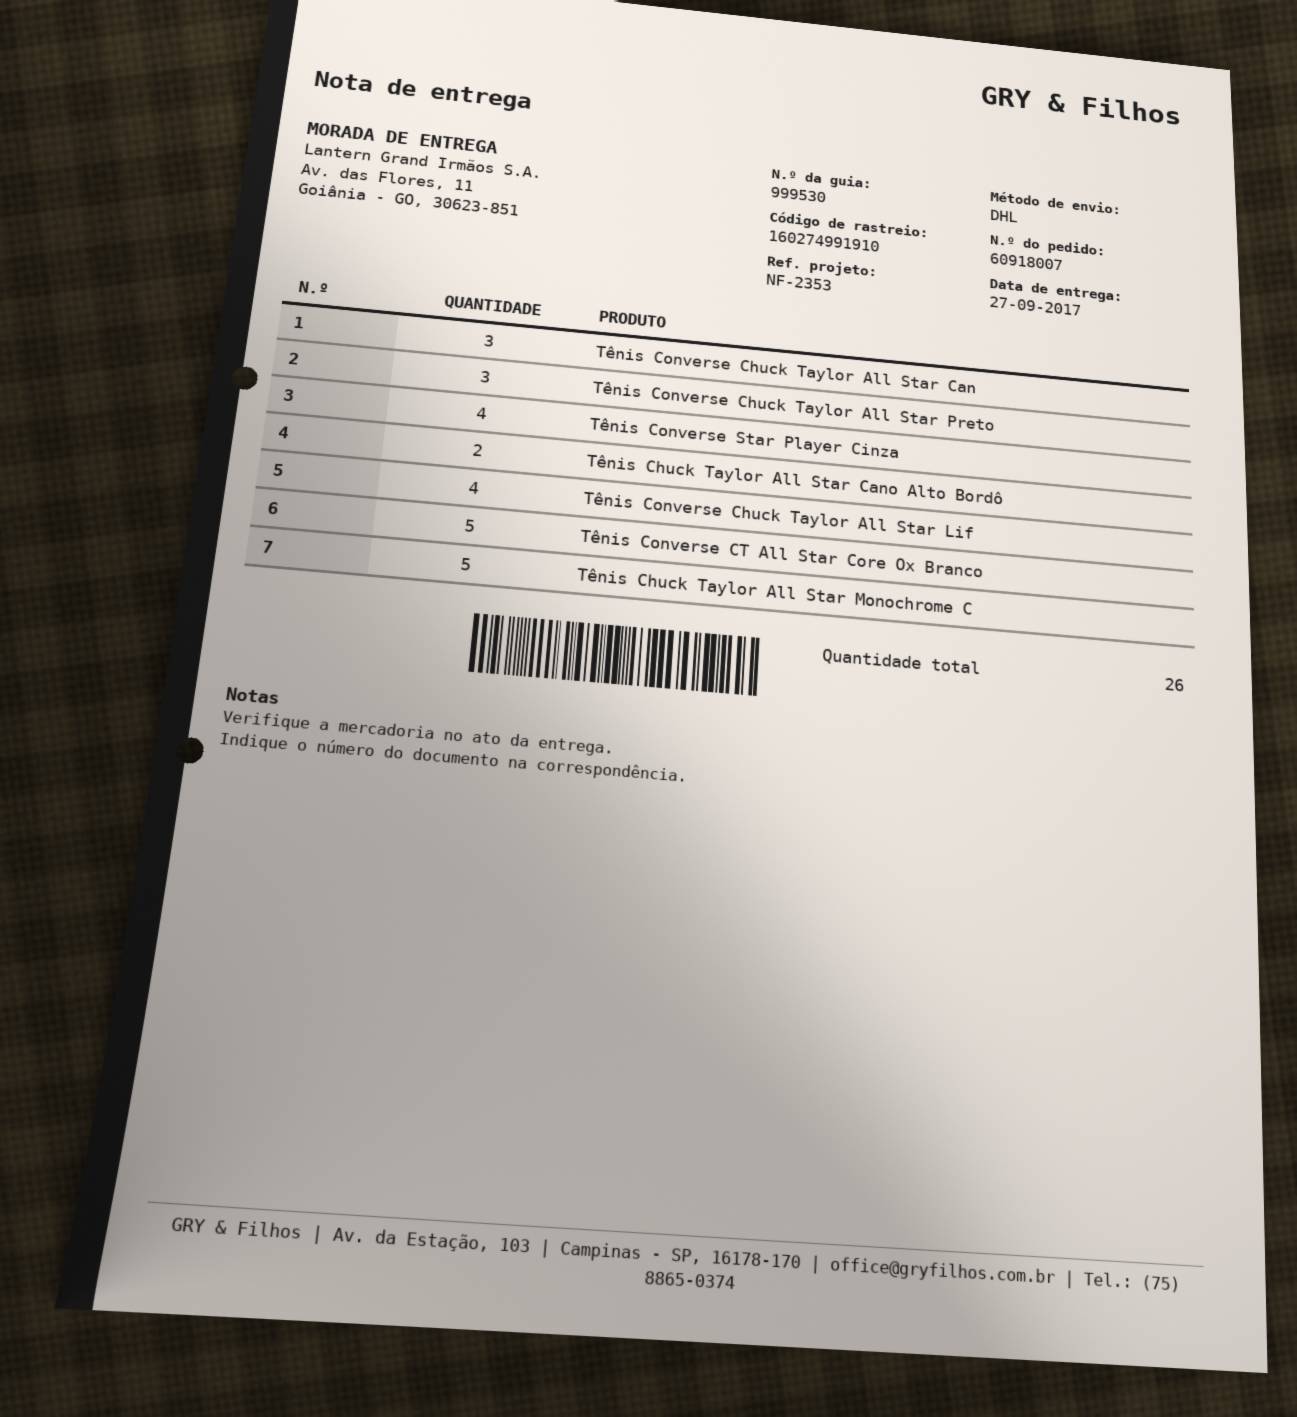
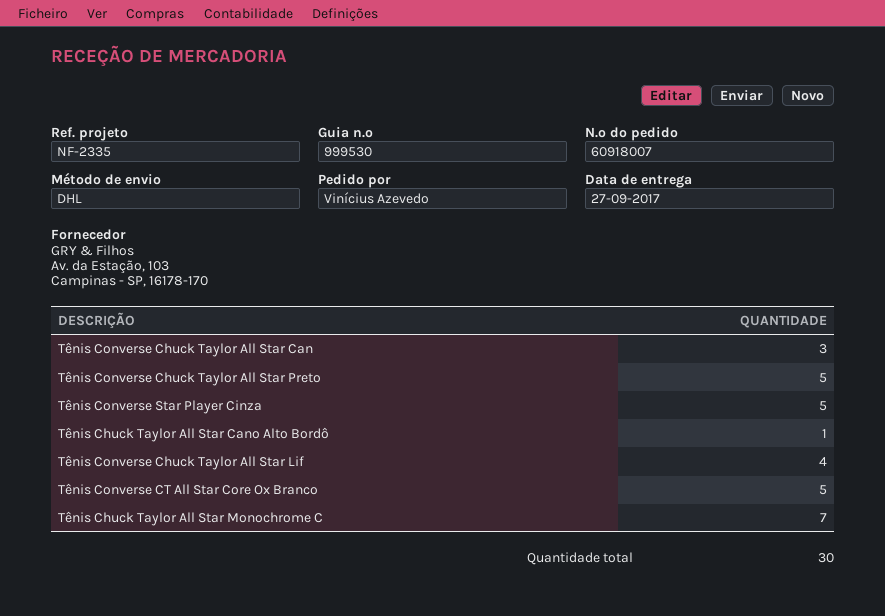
reference: NF-2353 -> NF-2335
Tênis Converse Chuck Taylor All Star Preto: 3 -> 5
Tênis Converse Star Player Cinza: 4 -> 5
Tênis Chuck Taylor All Star Cano Alto Bordô: 2 -> 1
Tênis Chuck Taylor All Star Monochrome C: 5 -> 7
total quantity: 26 -> 30

